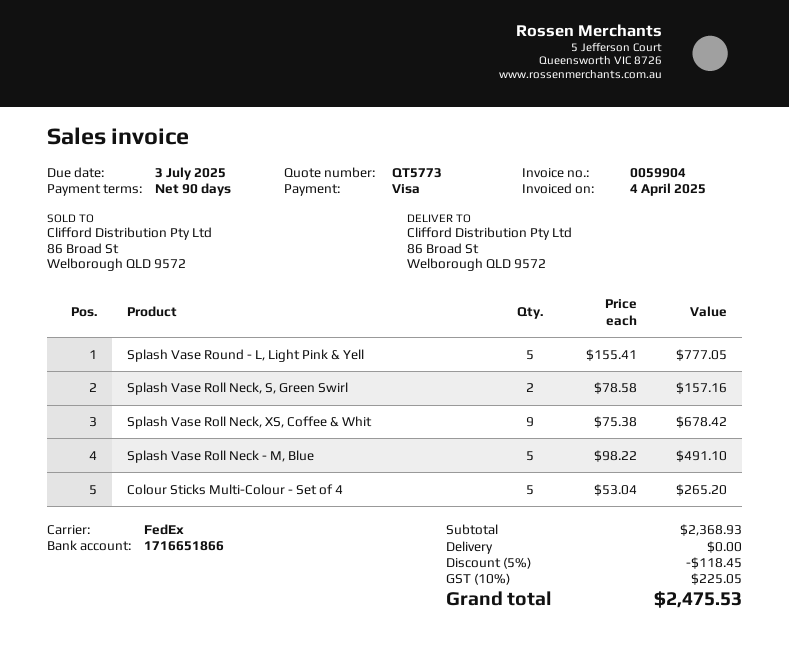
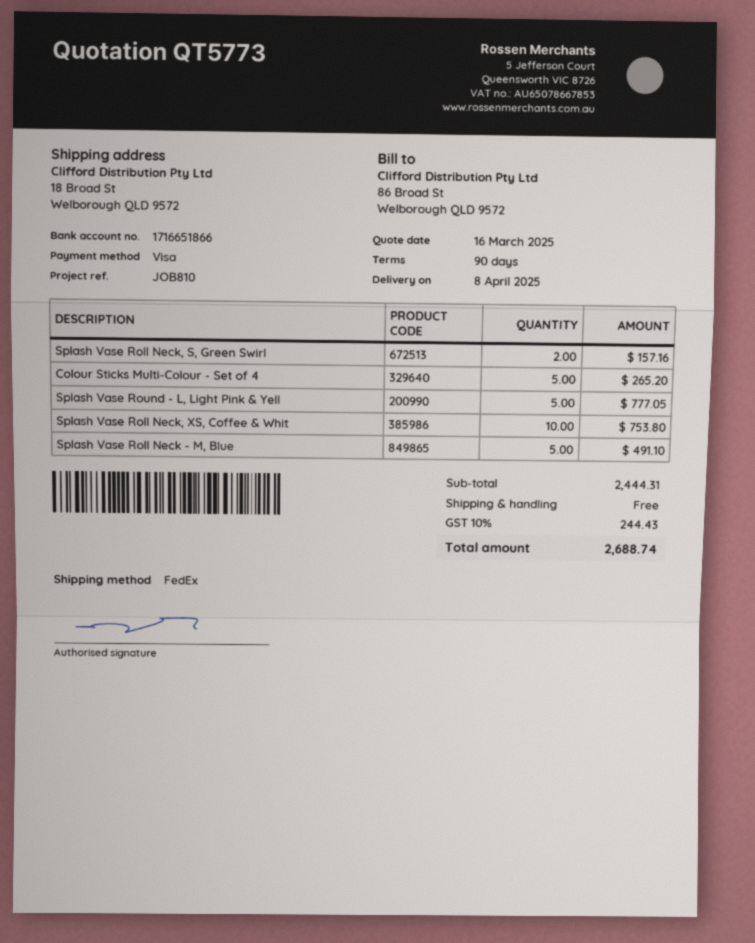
ship to: 86 Broad St, Welborough QLD 9572 -> 18 Broad St, Welborough QLD 9572
Splash Vase Roll Neck, XS, Coffee & Whit: 9 for 678.42 -> 10 for 753.80
subtotal: 2368.93 -> 2444.31
discount: 5% = 118.45 -> none
tax: 10% = 225.05 -> 10% = 244.43
total: 2475.53 -> 2688.74

